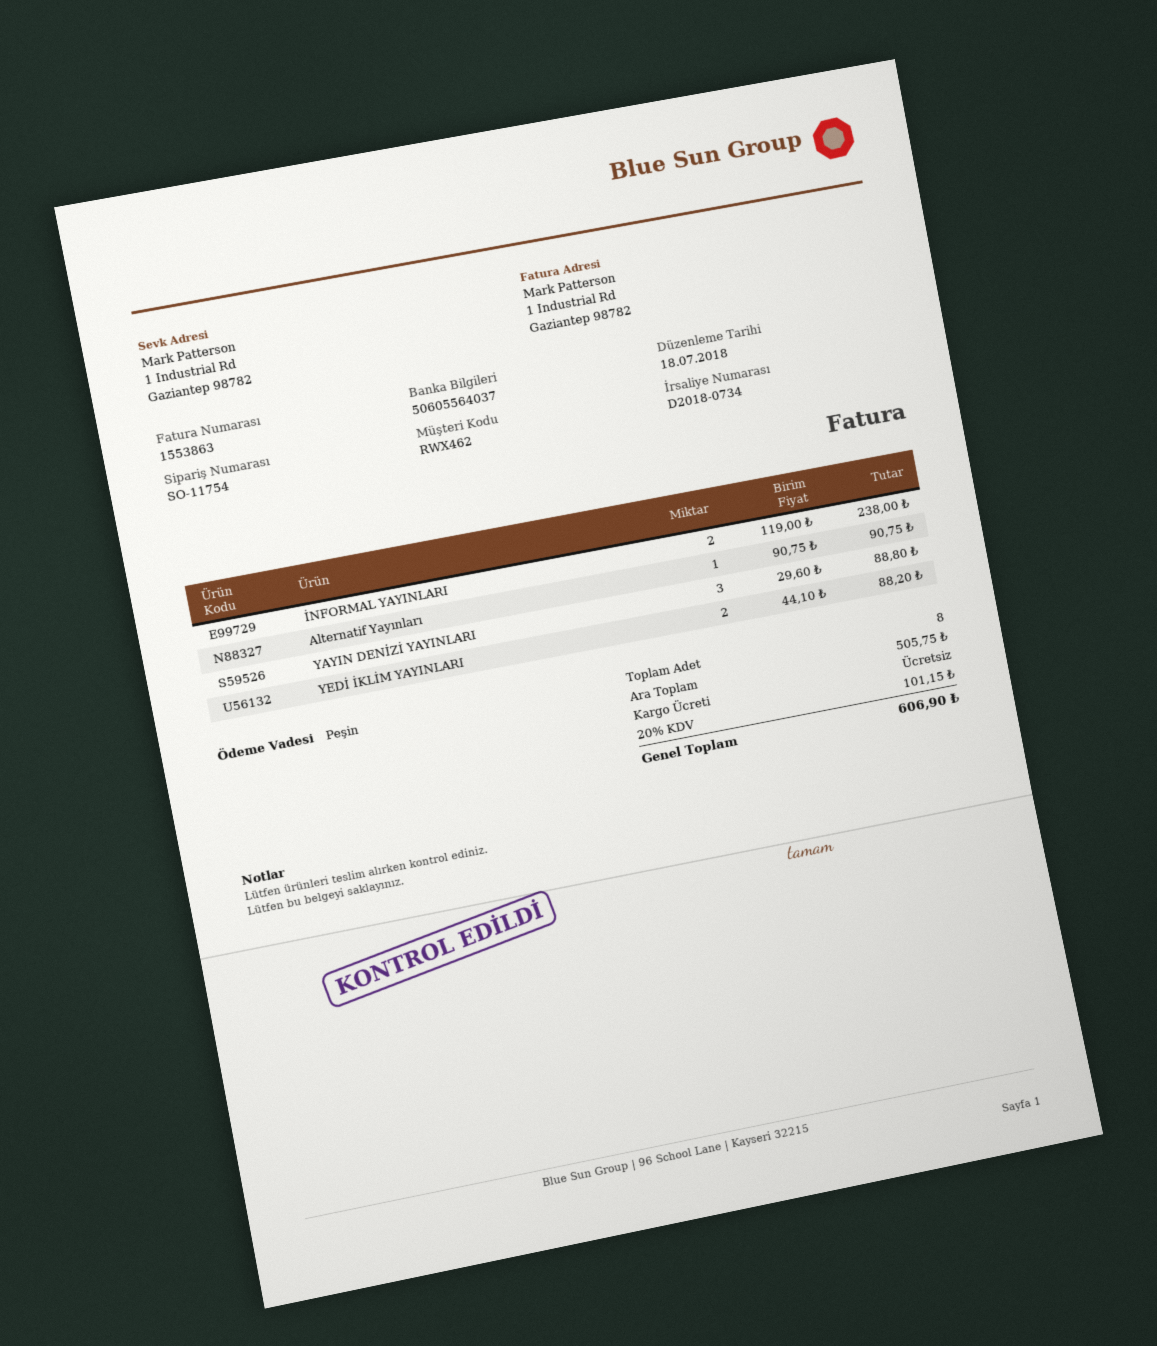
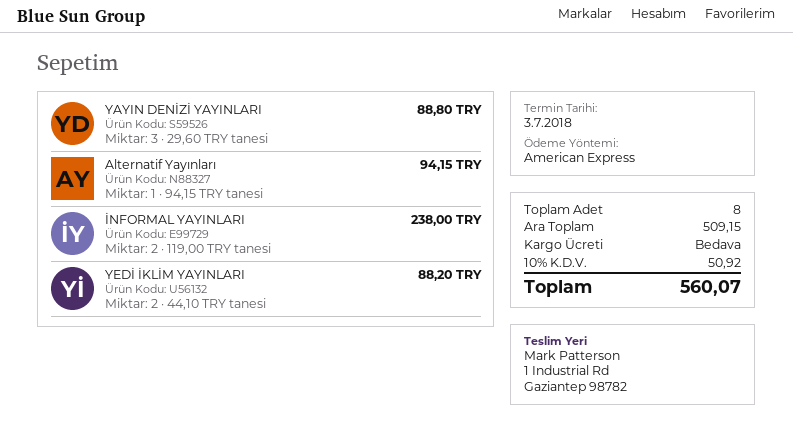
Alternatif Yayınları: 1 x 90.75 = 90.75 -> 1 x 94.15 = 94.15
subtotal: 505.75 -> 509.15
tax: 20% = 101.15 -> 10% = 50.92
total: 606.90 -> 560.07

